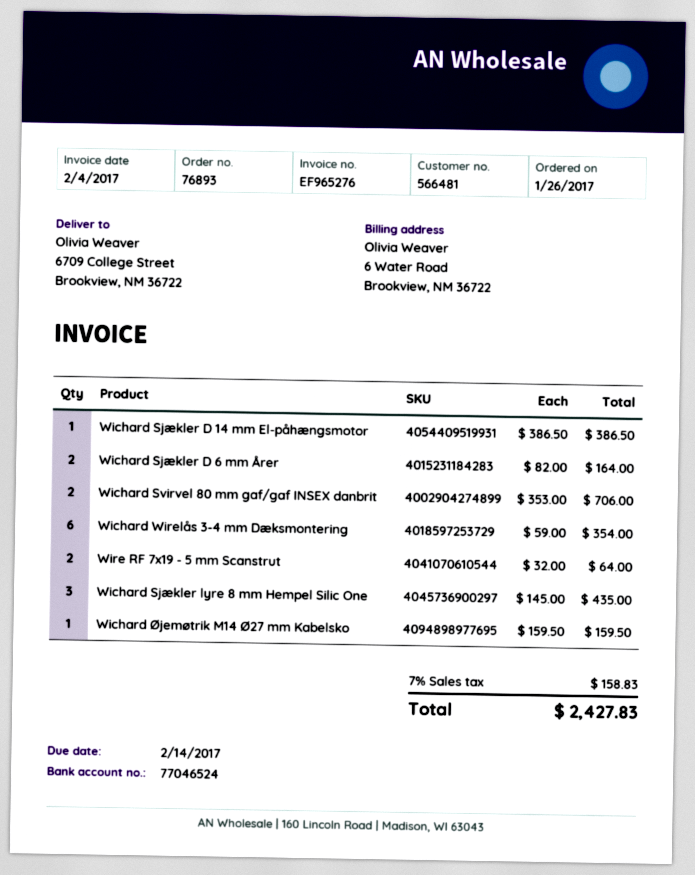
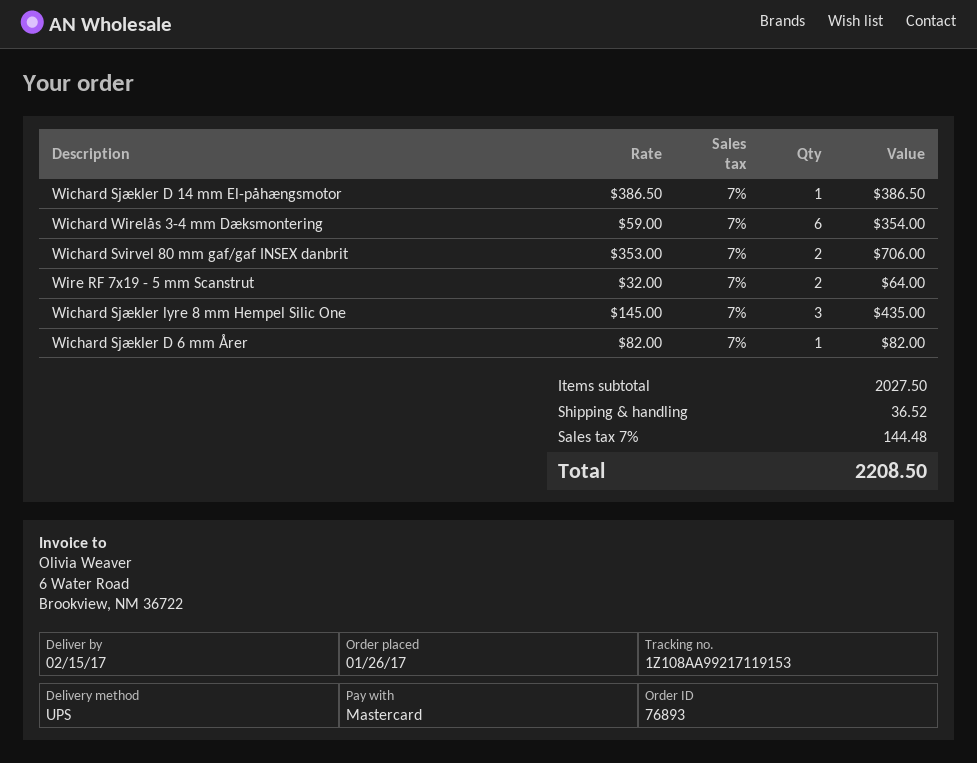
Wichard Sjækler D 6 mm Årer: 2 x 82.00 = 164.00 -> 1 x 82.00 = 82.00
Wichard Øjemøtrik M14 Ø27 mm Kabelsko: 1 x 159.50 = 159.50 -> none
shipping: none -> 36.52
tax: 7% = 158.83 -> 7% = 144.48
total: 2427.83 -> 2208.50

